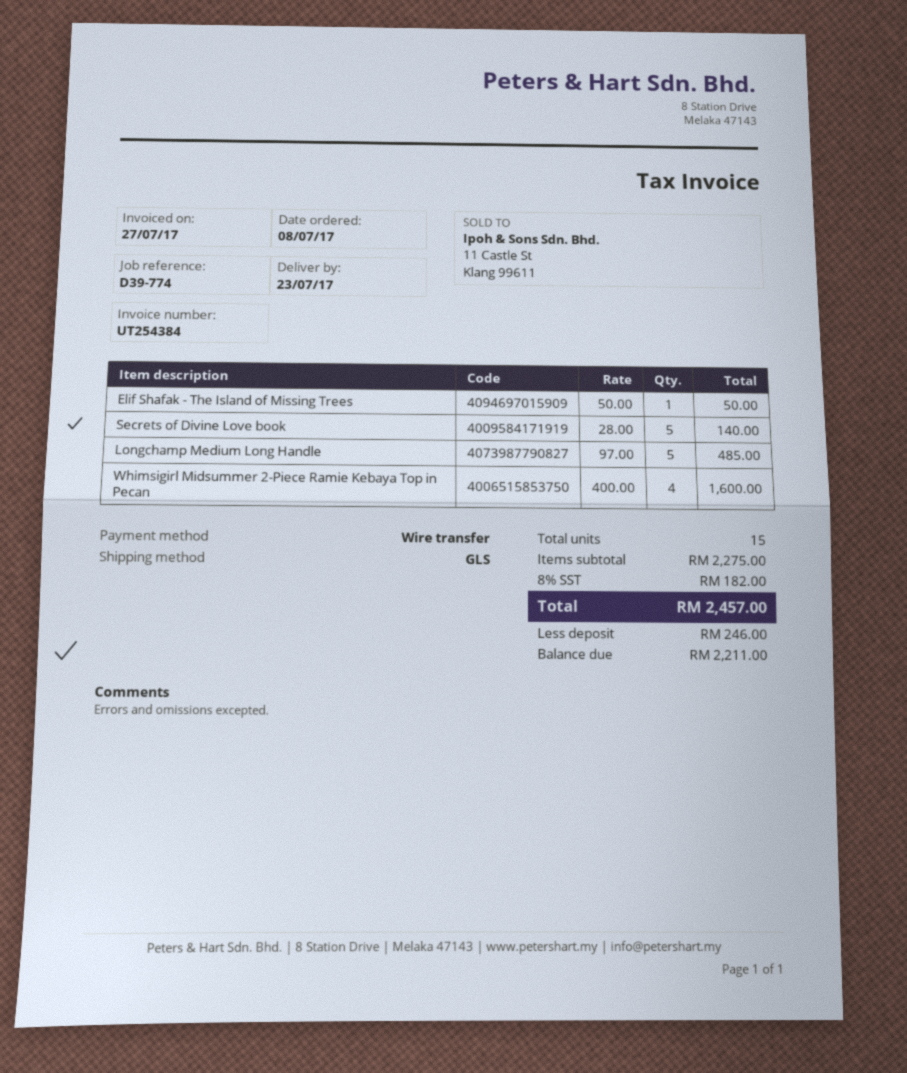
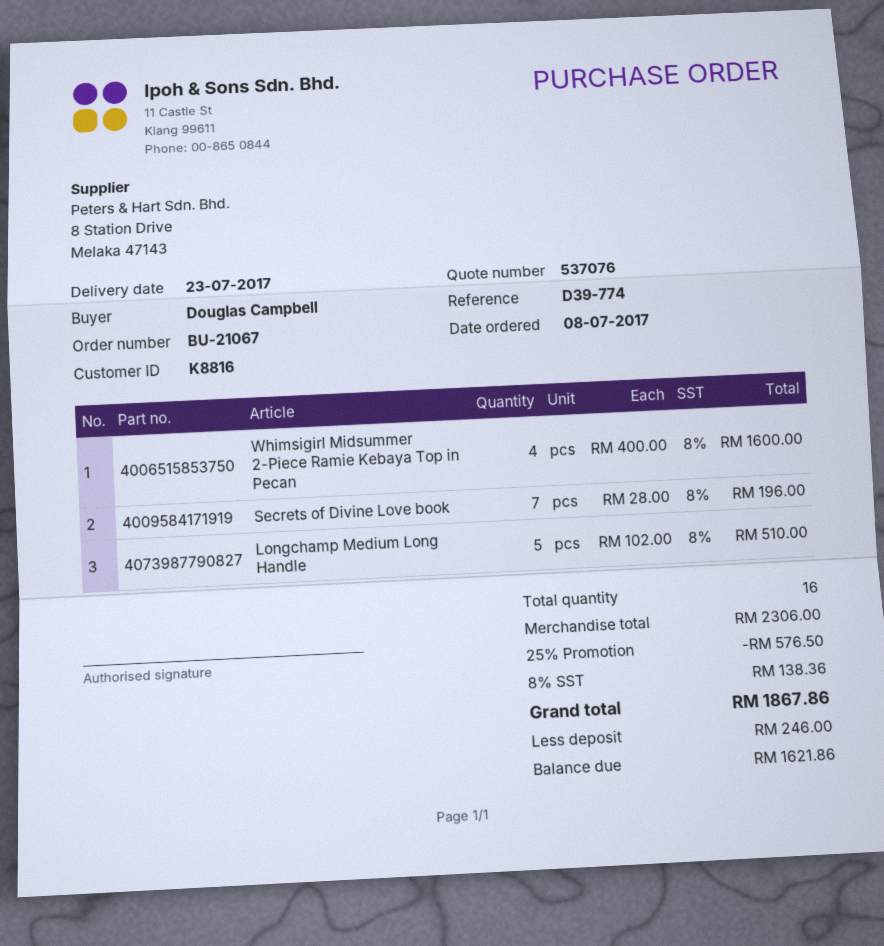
Elif Shafak - The Island of Missing Trees: 1 x 50.00 = 50.00 -> none
Secrets of Divine Love book: 5 x 28.00 = 140.00 -> 7 x 28.00 = 196.00
Longchamp Medium Long Handle: 5 x 97.00 = 485.00 -> 5 x 102.00 = 510.00
total quantity: 15 -> 16
subtotal: 2275.00 -> 2306.00
discount: none -> 25% = 576.50
tax: 8% = 182.00 -> 8% = 138.36
total: 2457.00 -> 1867.86
balance: 2211.00 -> 1621.86

